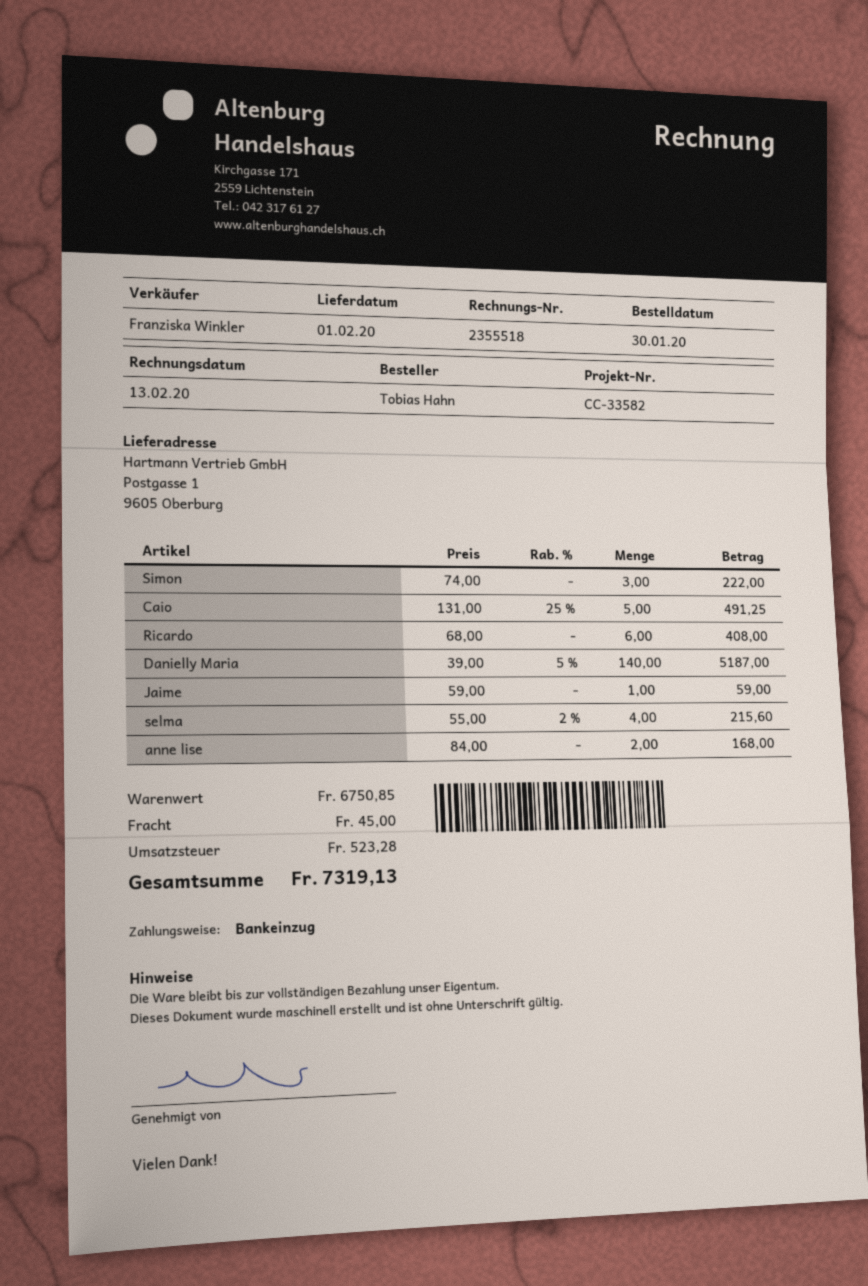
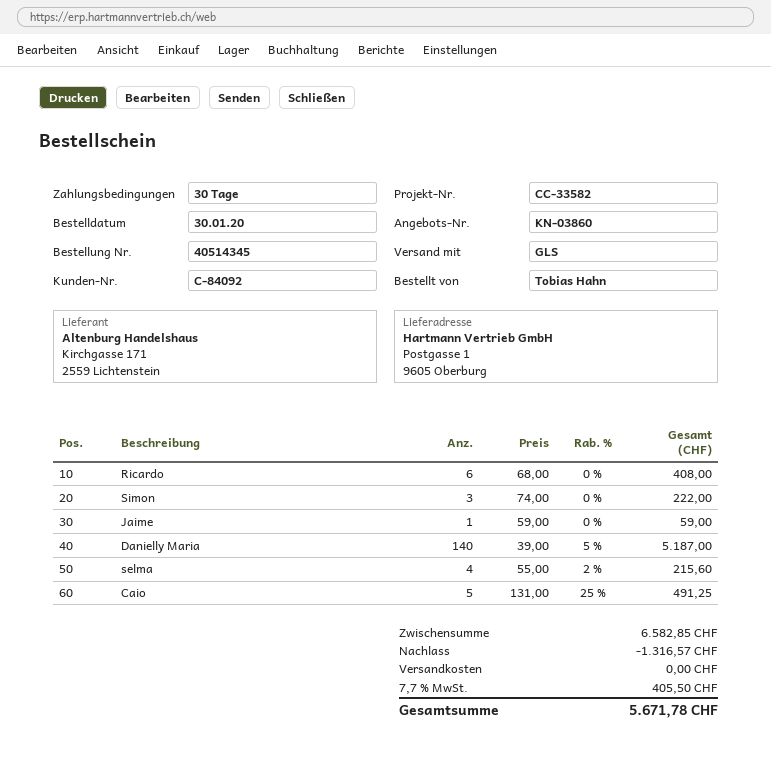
anne lise: 2 x 84.00 = 168.00 -> none
subtotal: 6750.85 -> 6582.85
discount: none -> 1316.57
shipping: 45.00 -> 0.00
tax: 523.28 -> 405.50
total: 7319.13 -> 5671.78

